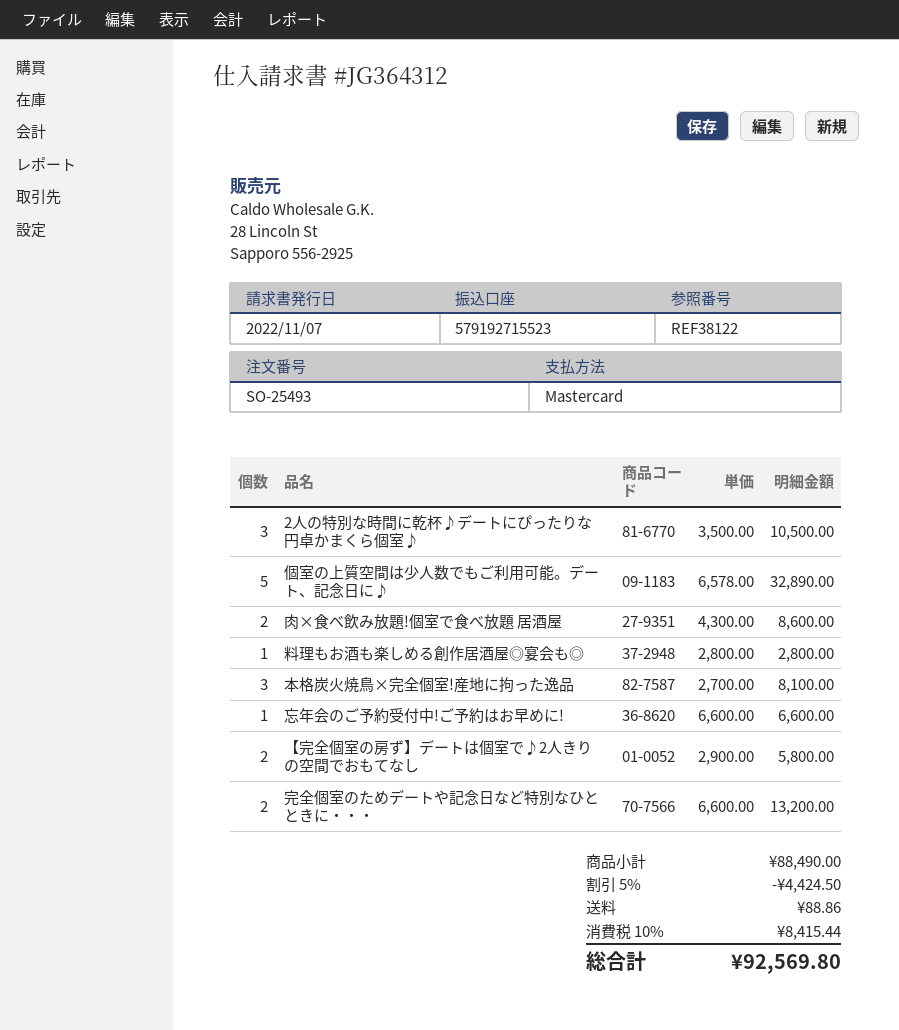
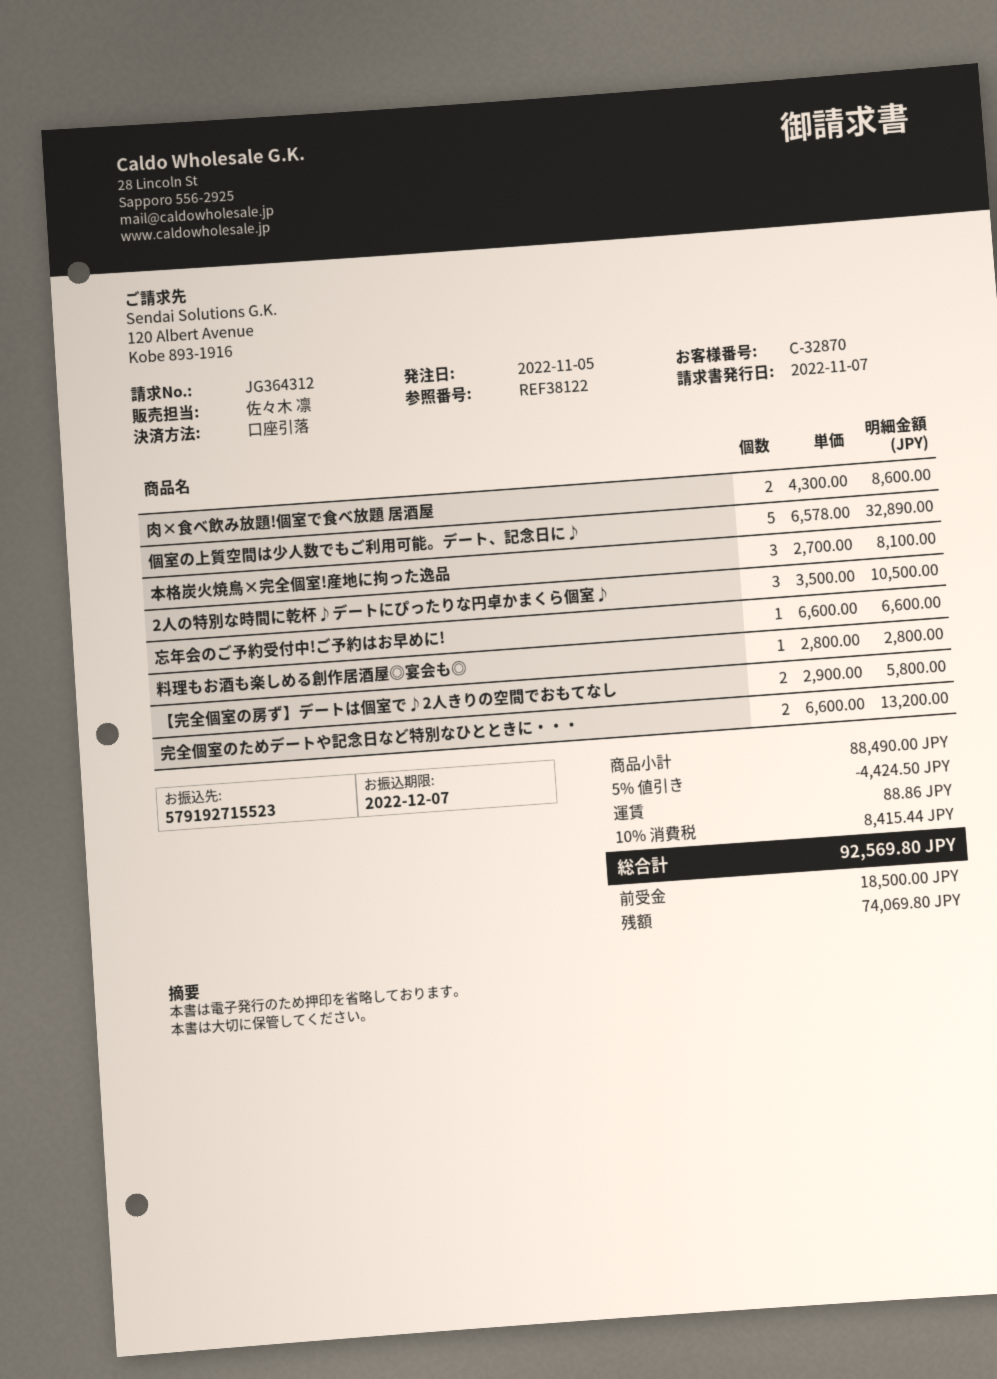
payment method: Mastercard -> direct debit

